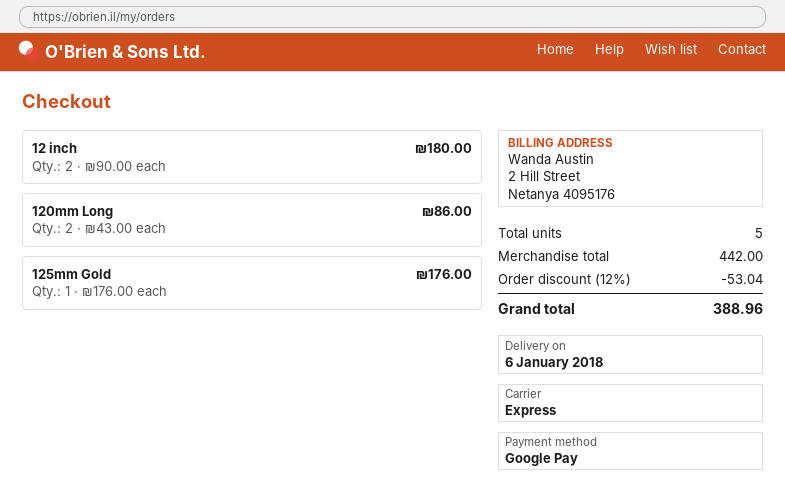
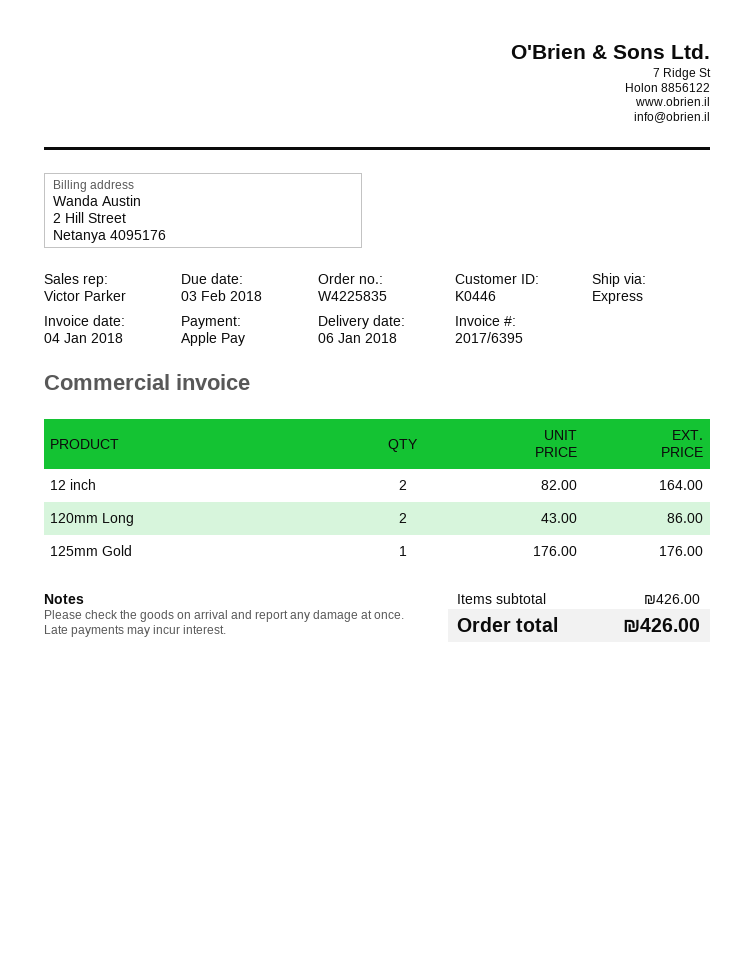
payment method: Google Pay -> Apple Pay
12 inch: 2 x 90.00 = 180.00 -> 2 x 82.00 = 164.00
subtotal: 442.00 -> 426.00
discount: 12% = 53.04 -> none
total: 388.96 -> 426.00

